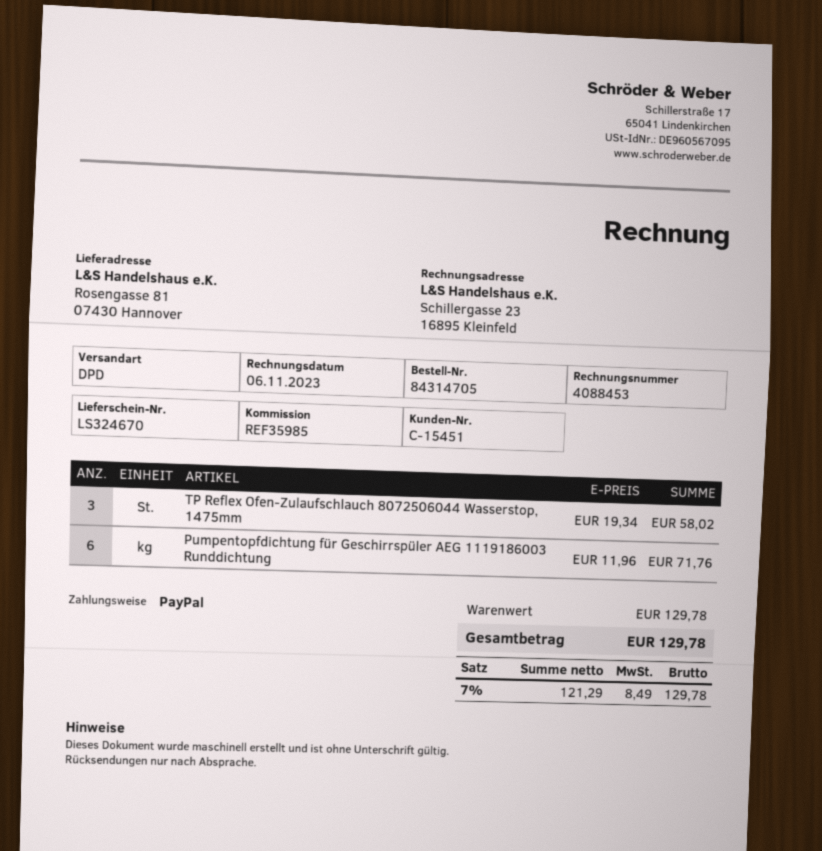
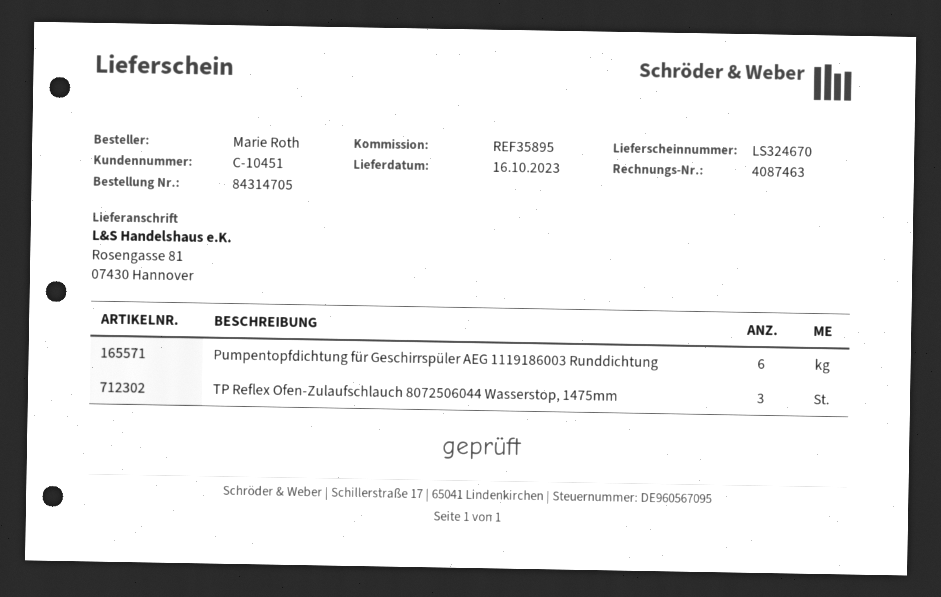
invoice number: 4088453 -> 4087463
customer number: C-15451 -> C-10451
reference: REF35985 -> REF35895

